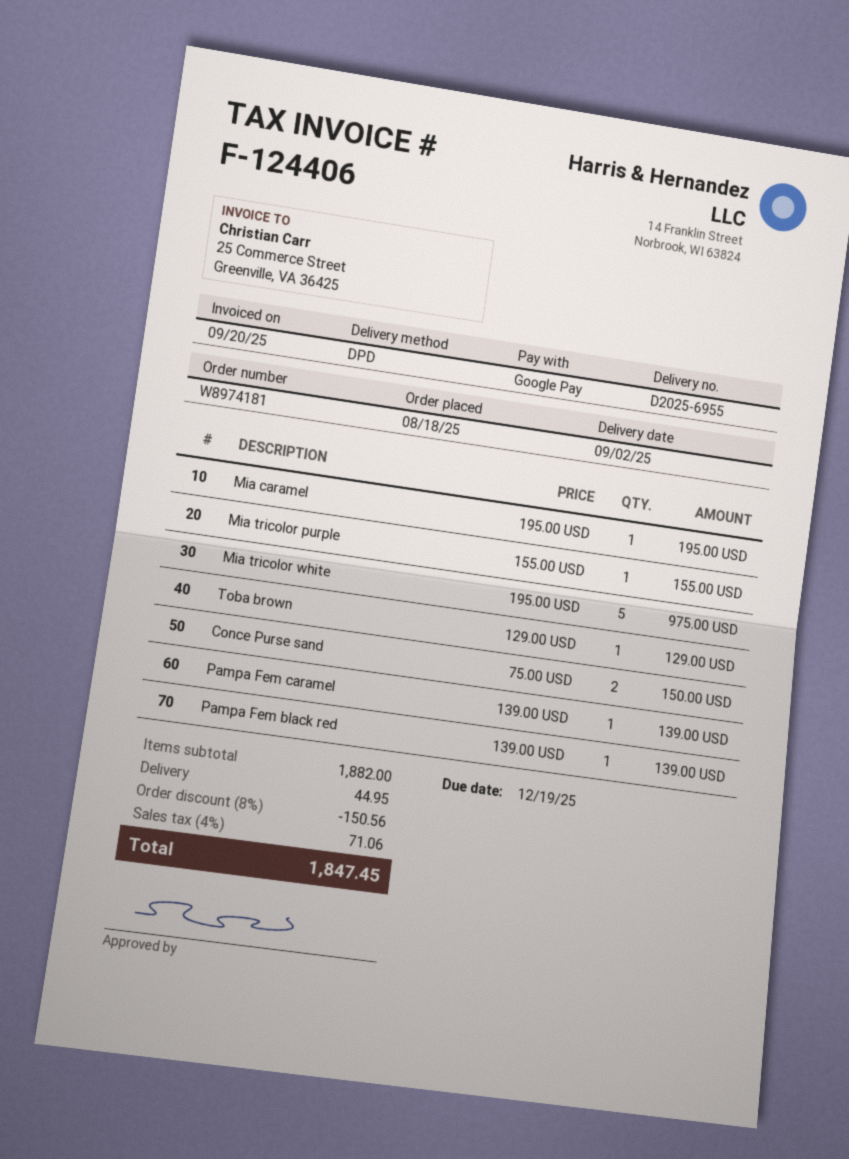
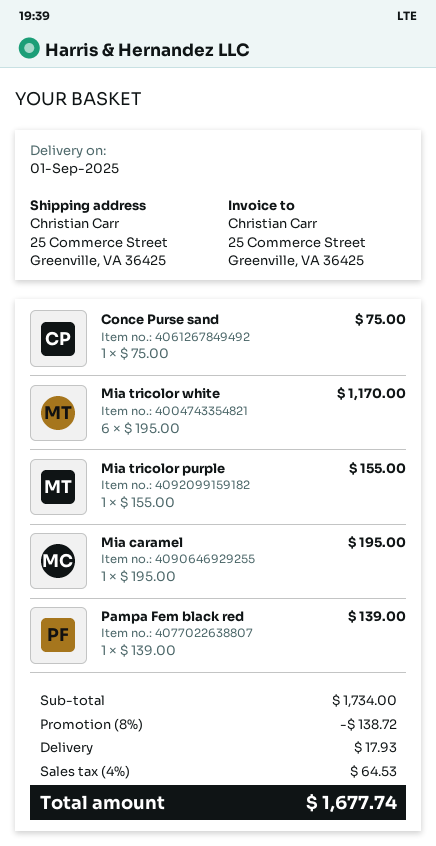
delivery date: 2025-09-02 -> 2025-09-01
Mia tricolor white: 5 x 195.00 = 975.00 -> 6 x 195.00 = 1170.00
Toba brown: 1 x 129.00 = 129.00 -> none
Conce Purse sand: 2 x 75.00 = 150.00 -> 1 x 75.00 = 75.00
Pampa Fem caramel: 1 x 139.00 = 139.00 -> none
subtotal: 1882.00 -> 1734.00
discount: 8% = 150.56 -> 8% = 138.72
shipping: 44.95 -> 17.93
tax: 4% = 71.06 -> 4% = 64.53
total: 1847.45 -> 1677.74

